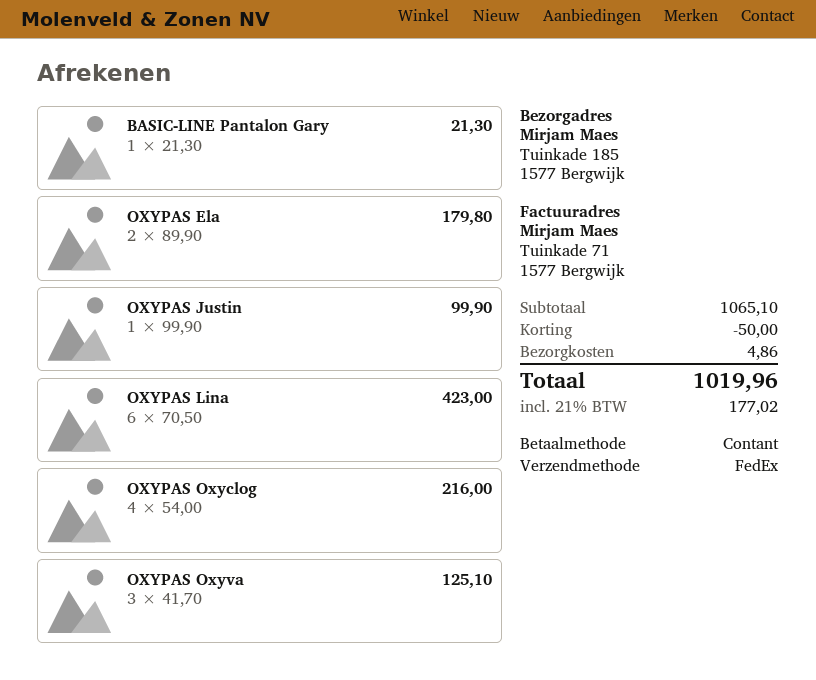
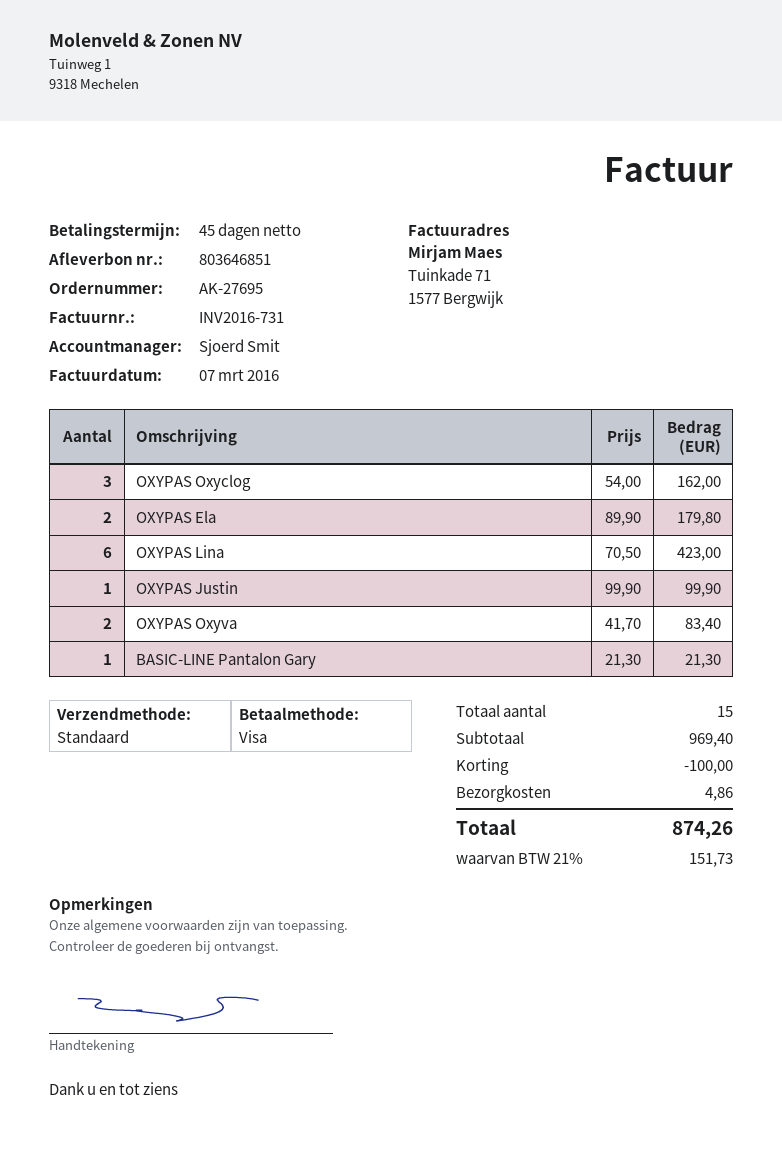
payment method: cash -> Visa
shipping method: FedEx -> standard
OXYPAS Oxyclog: 4 x 54.00 = 216.00 -> 3 x 54.00 = 162.00
OXYPAS Oxyva: 3 x 41.70 = 125.10 -> 2 x 41.70 = 83.40
subtotal: 1065.10 -> 969.40
discount: 50.00 -> 100.00
tax: 21% = 177.02 -> 21% = 151.73
total: 1019.96 -> 874.26

